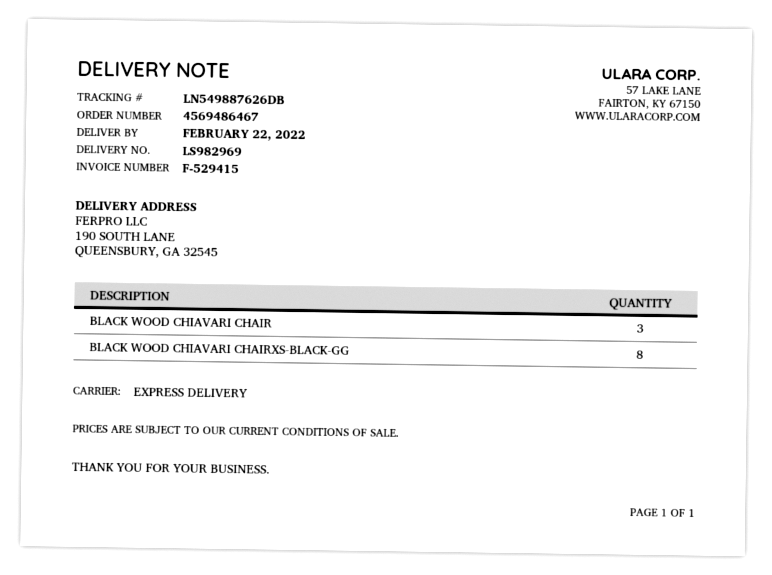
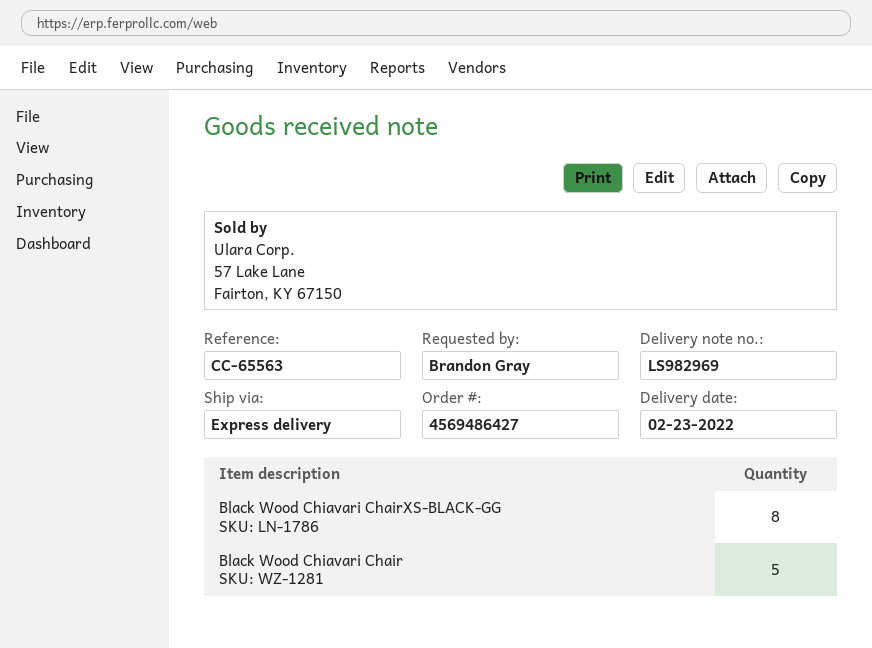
order number: 4569486467 -> 4569486427
delivery date: 2022-02-22 -> 2022-02-23
BLACK WOOD CHIAVARI CHAIR: 3 -> 5

